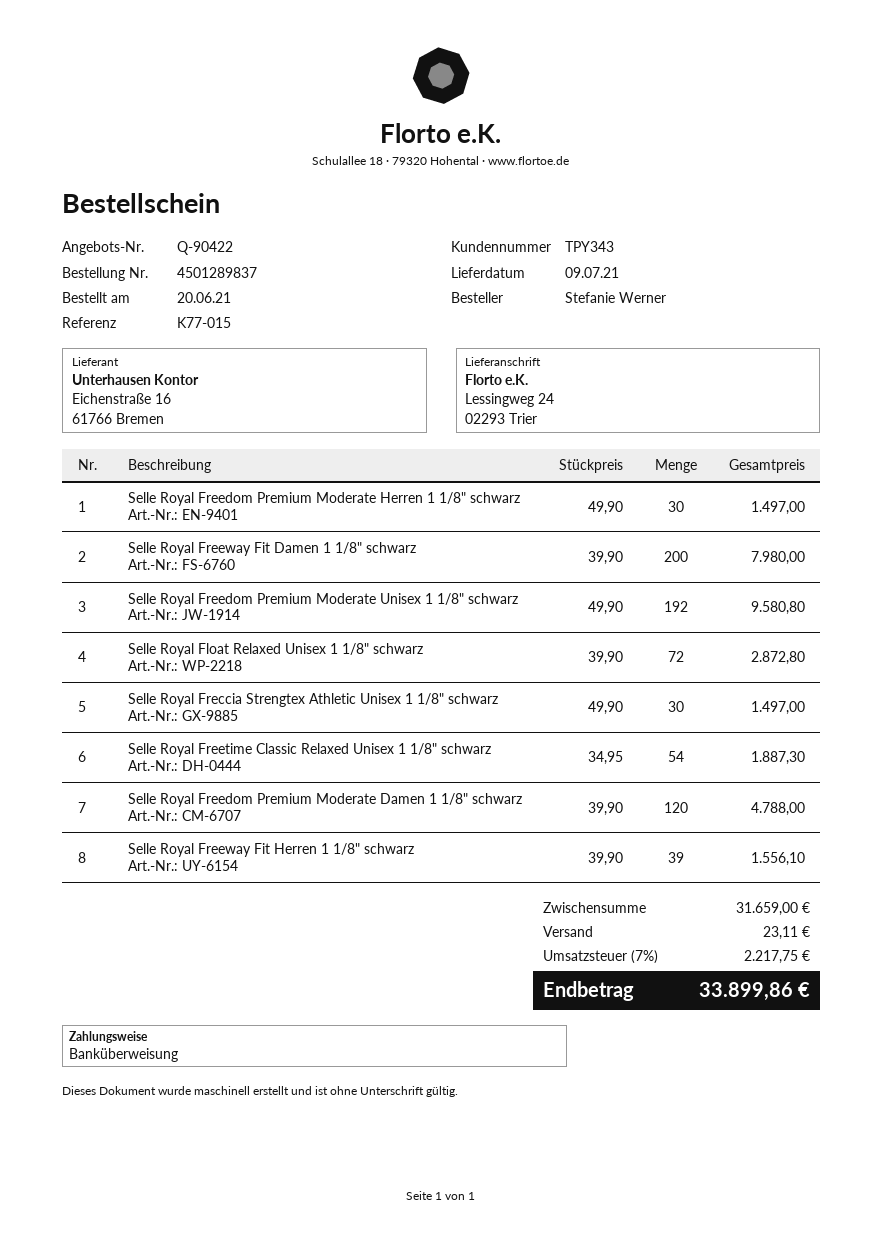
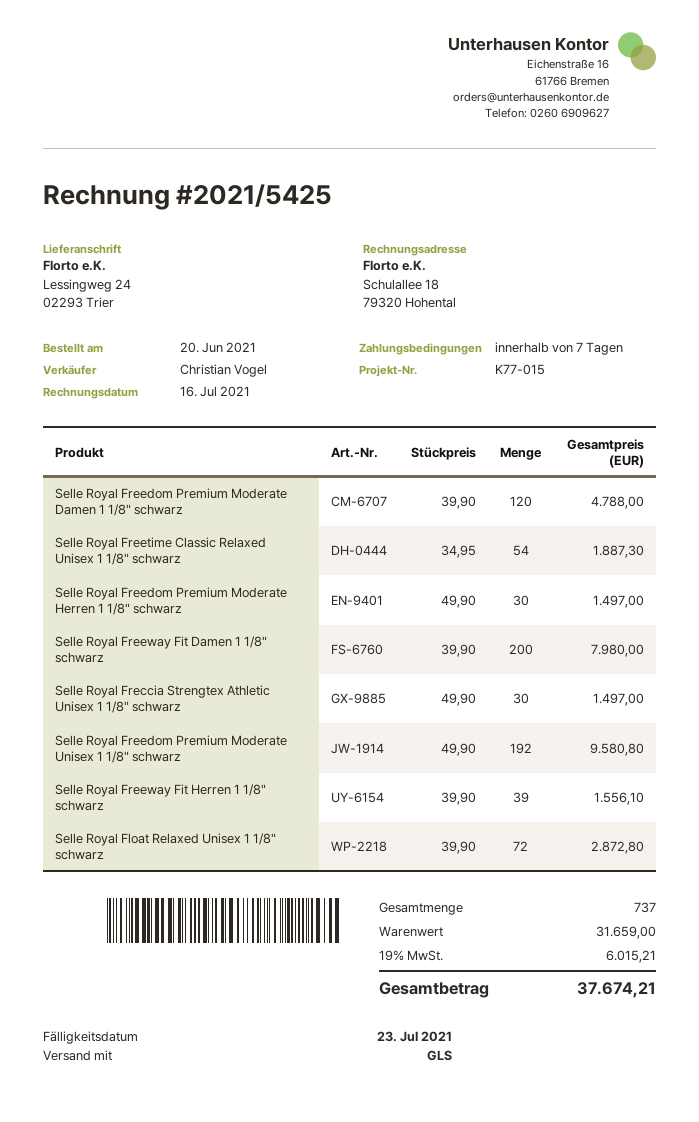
shipping: 23.11 -> none
tax: 7% = 2217.75 -> 19% = 6015.21
total: 33899.86 -> 37674.21

